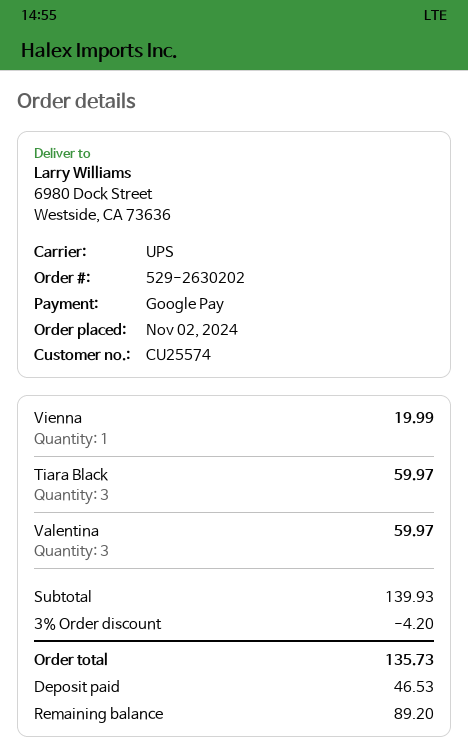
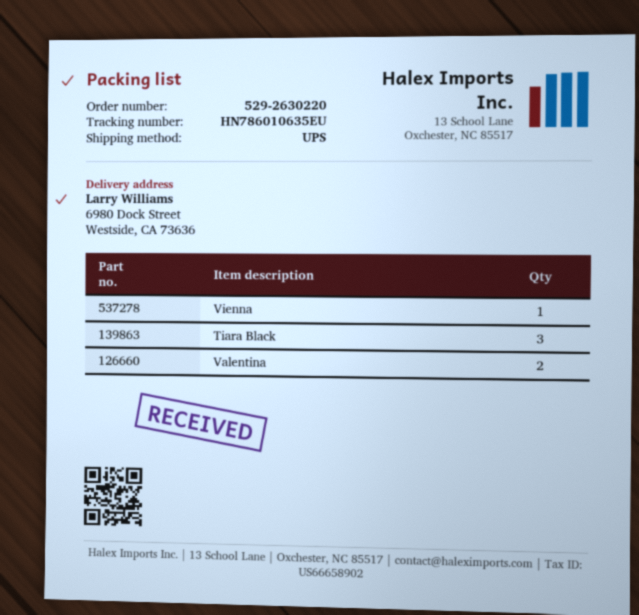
order number: 529-2630202 -> 529-2630220
Valentina: 3 -> 2

